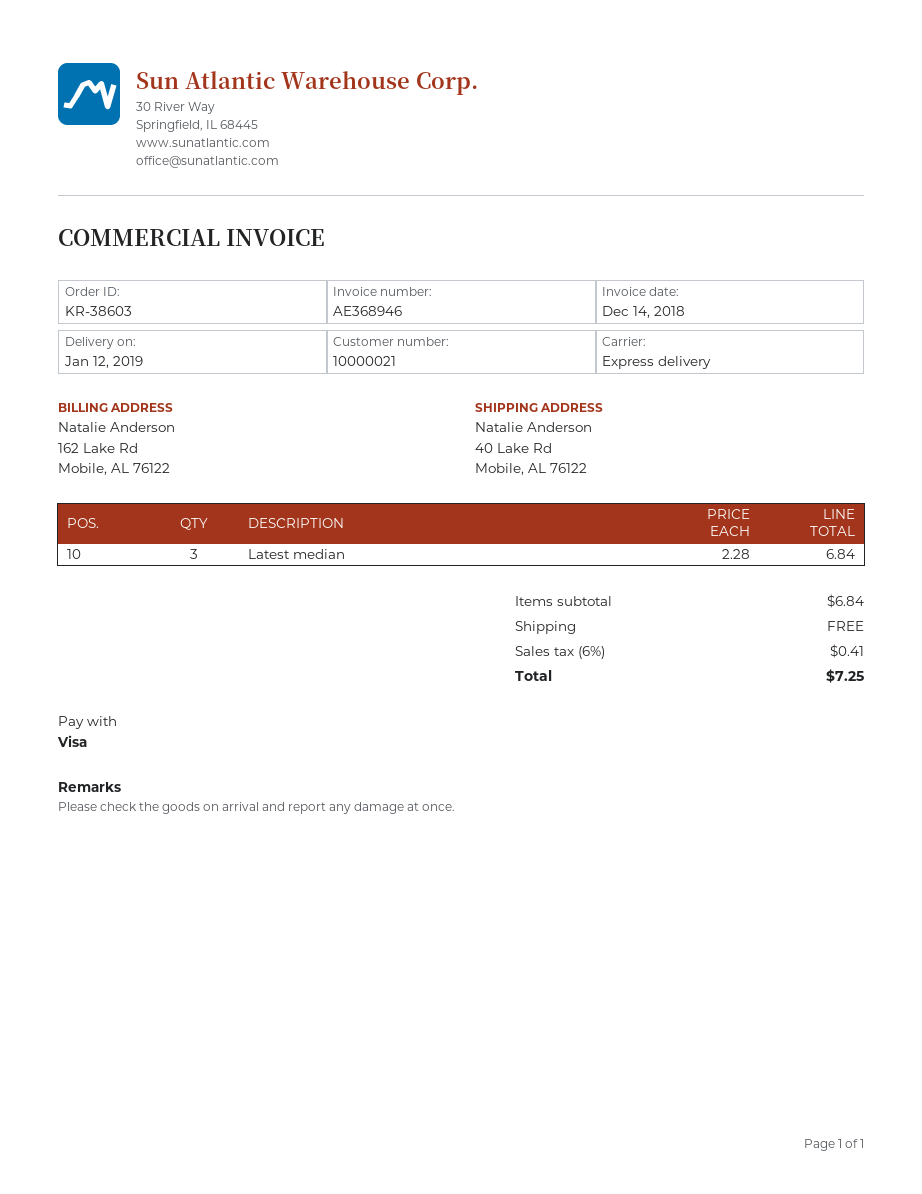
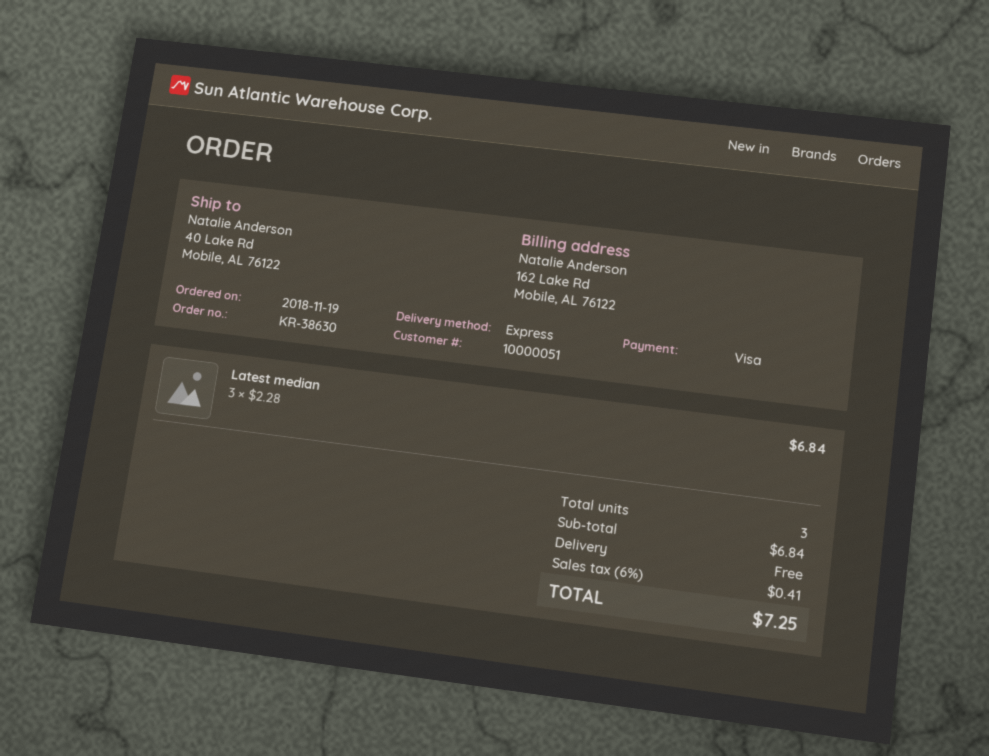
order number: KR-38603 -> KR-38630
customer number: 10000021 -> 10000051

